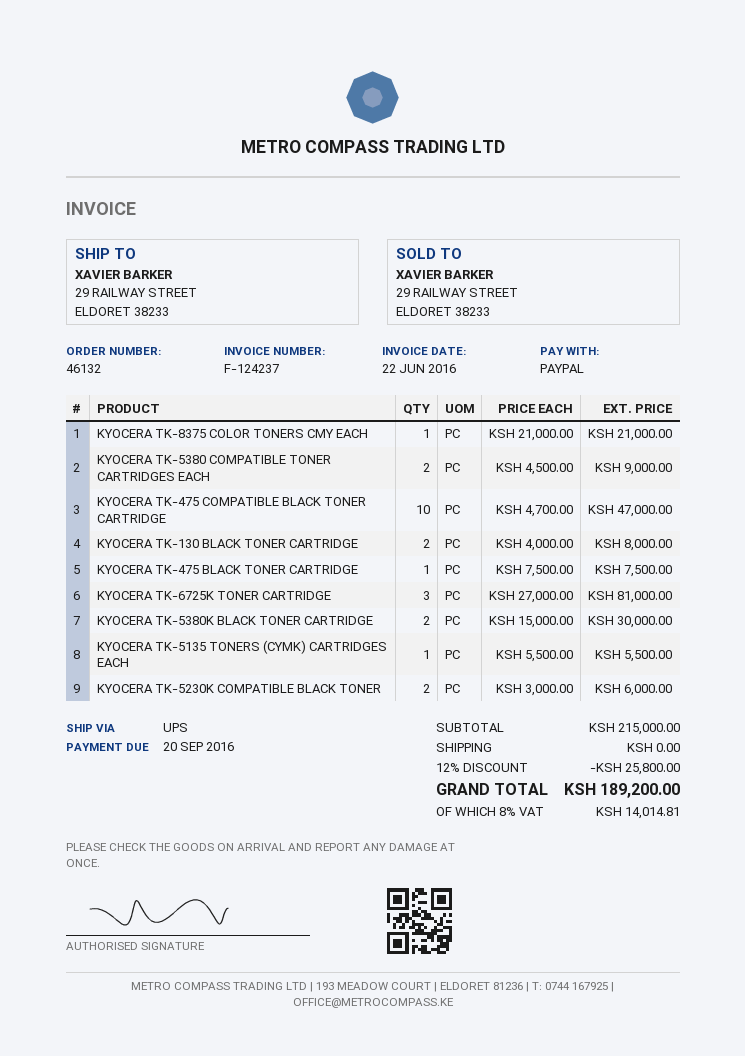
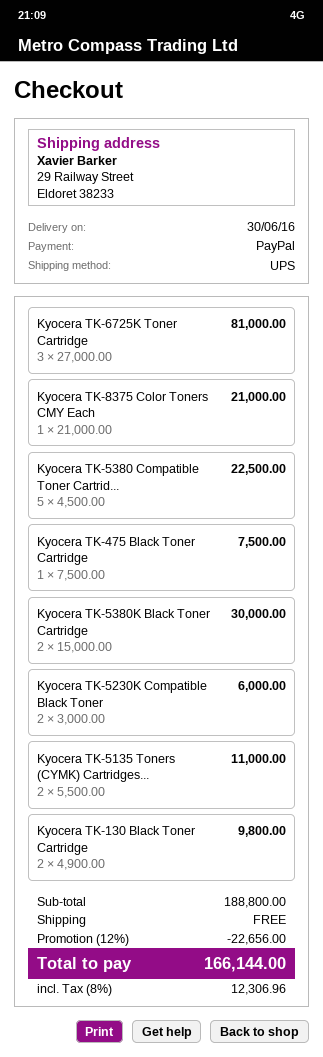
KYOCERA TK-5380 COMPATIBLE TONER CARTRIDGES EACH: 2 x 4500.00 = 9000.00 -> 5 x 4500.00 = 22500.00
KYOCERA TK-475 COMPATIBLE BLACK TONER CARTRIDGE: 10 x 4700.00 = 47000.00 -> none
KYOCERA TK-130 BLACK TONER CARTRIDGE: 2 x 4000.00 = 8000.00 -> 2 x 4900.00 = 9800.00
KYOCERA TK-5135 TONERS (CYMK) CARTRIDGES EACH: 1 x 5500.00 = 5500.00 -> 2 x 5500.00 = 11000.00
subtotal: 215000.00 -> 188800.00
discount: 12% = 25800.00 -> 12% = 22656.00
tax: 8% = 14014.81 -> 8% = 12306.96
total: 189200.00 -> 166144.00

